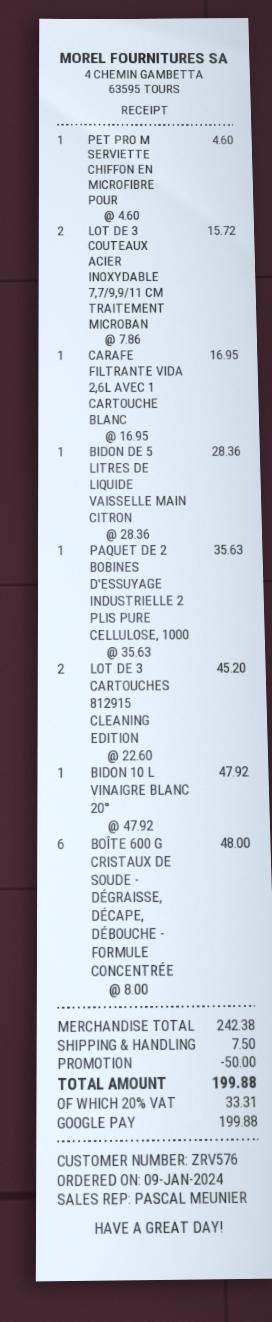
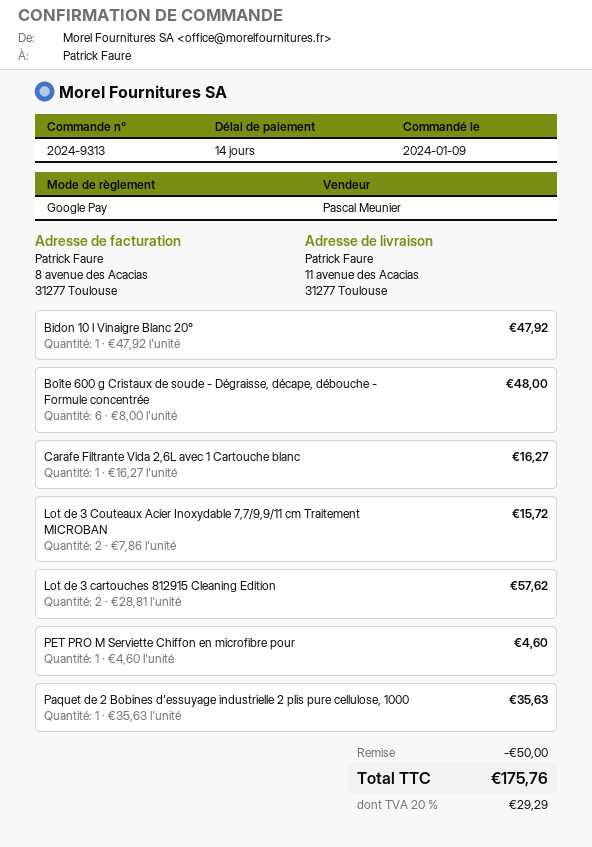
CARAFE FILTRANTE VIDA 2,6L AVEC 1 CARTOUCHE BLANC: 1 x 16.95 = 16.95 -> 1 x 16.27 = 16.27
BIDON DE 5 LITRES DE LIQUIDE VAISSELLE MAIN CITRON: 1 x 28.36 = 28.36 -> none
LOT DE 3 CARTOUCHES 812915 CLEANING EDITION: 2 x 22.60 = 45.20 -> 2 x 28.81 = 57.62
shipping: 7.50 -> none
tax: 20% = 33.31 -> 20% = 29.29
total: 199.88 -> 175.76

